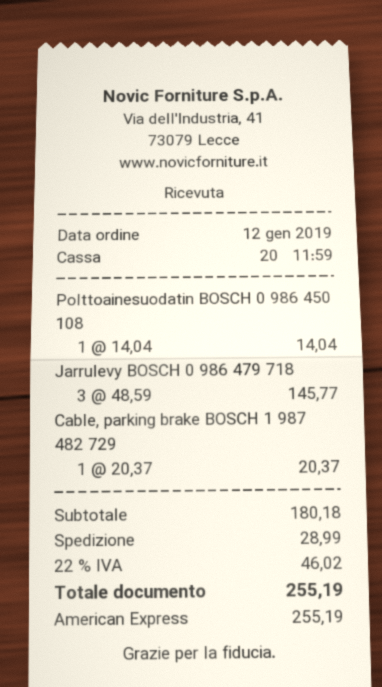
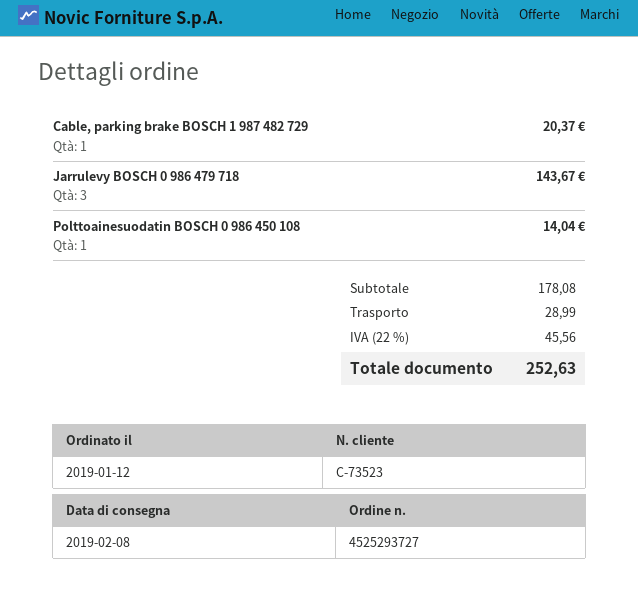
Jarrulevy BOSCH 0 986 479 718: 3 for 145.77 -> 3 for 143.67
subtotal: 180.18 -> 178.08
tax: 22% = 46.02 -> 22% = 45.56
total: 255.19 -> 252.63

